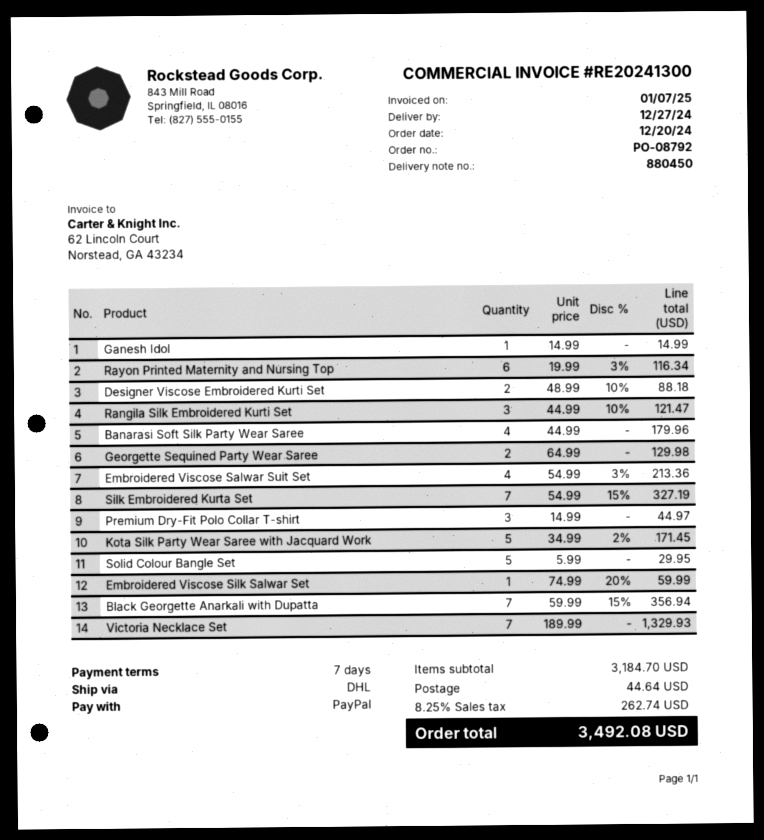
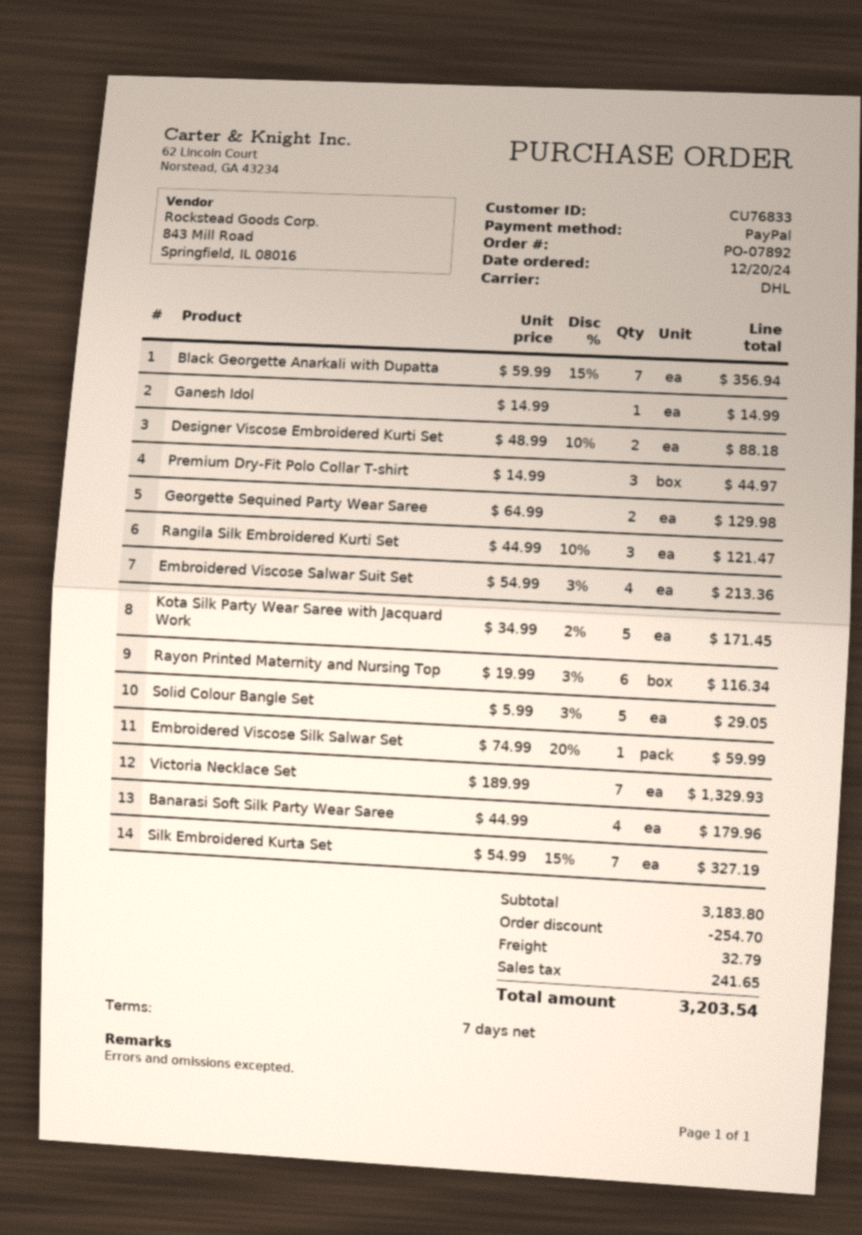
order number: PO-08792 -> PO-07892
Solid Colour Bangle Set: 5 x 5.99 = 29.95 -> 5 x 5.99 - 3% = 29.05
subtotal: 3184.70 -> 3183.80
discount: none -> 254.70
shipping: 44.64 -> 32.79
tax: 262.74 -> 241.65
total: 3492.08 -> 3203.54

